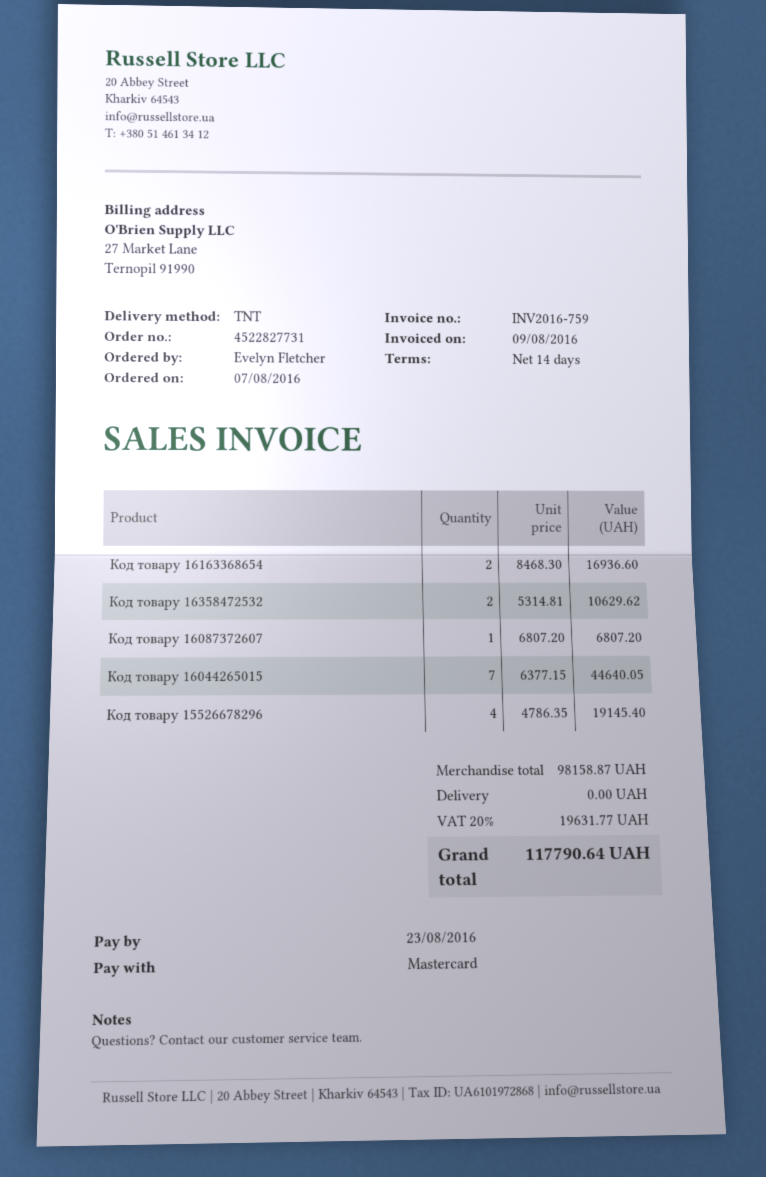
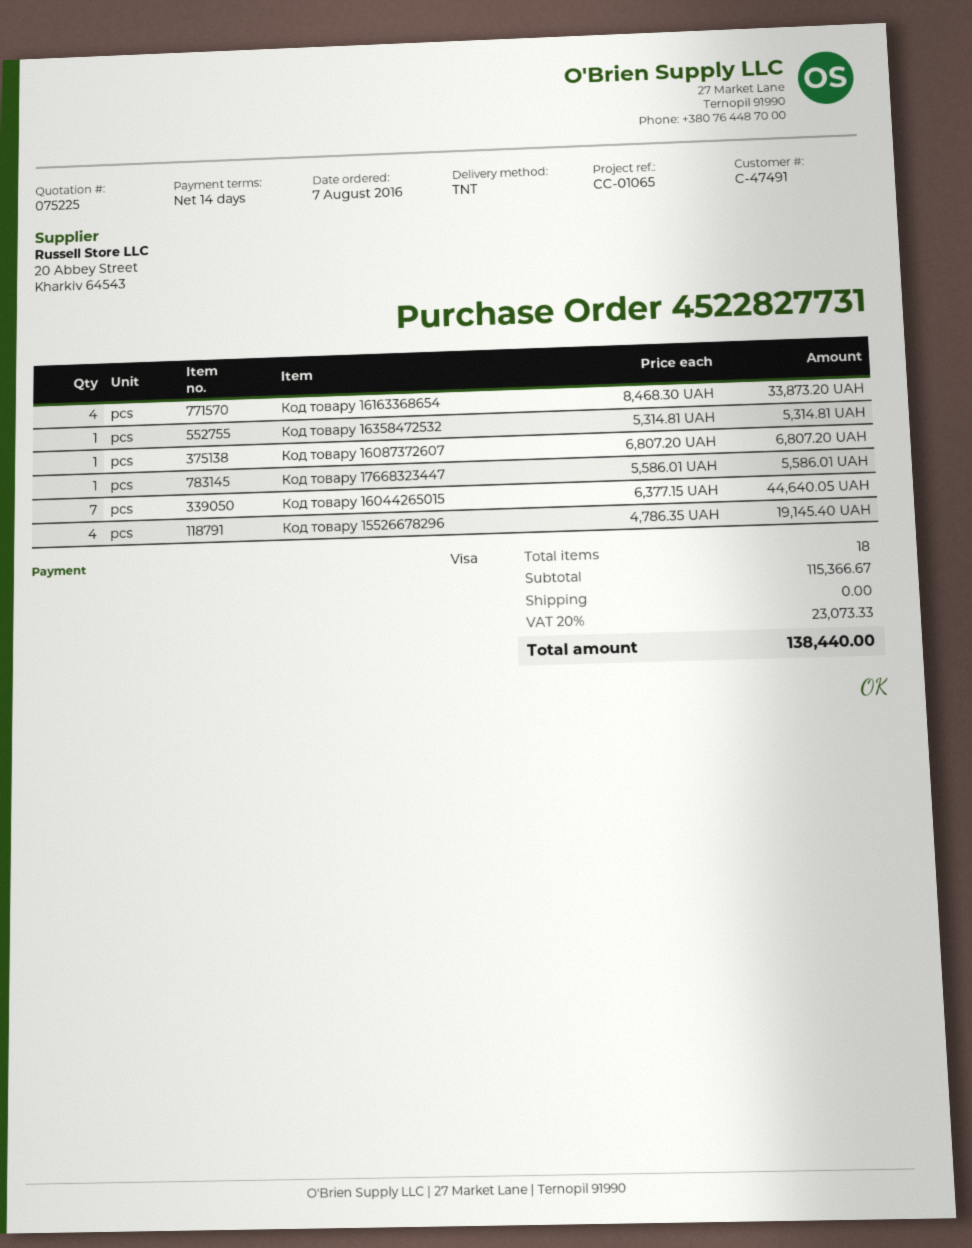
payment method: Mastercard -> Visa
Код товару 16163368654: 2 x 8468.30 = 16936.60 -> 4 x 8468.30 = 33873.20
Код товару 16358472532: 2 x 5314.81 = 10629.62 -> 1 x 5314.81 = 5314.81
Код товару 17668323447: none -> 1 x 5586.01 = 5586.01
subtotal: 98158.87 -> 115366.67
tax: 20% = 19631.77 -> 20% = 23073.33
total: 117790.64 -> 138440.00

